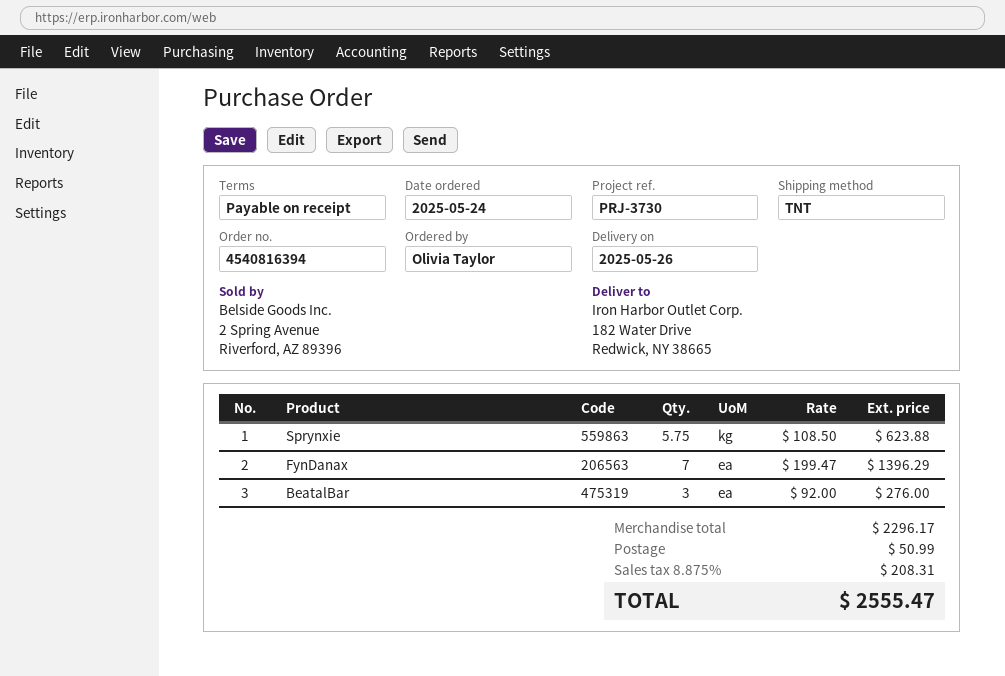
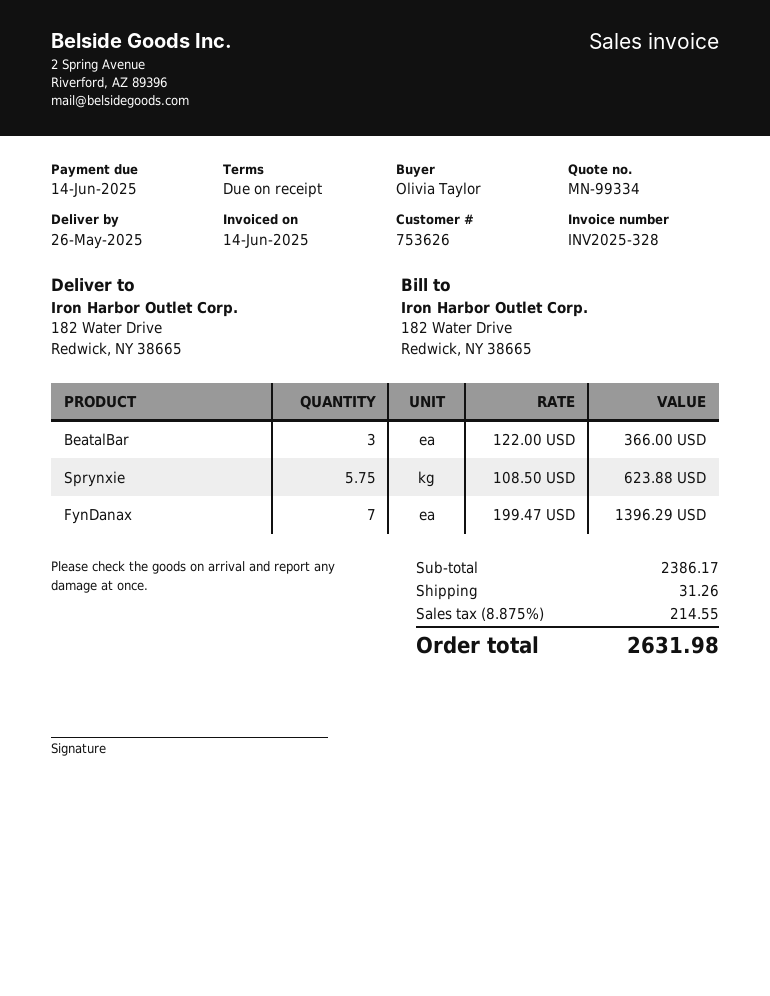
BeatalBar: 3 x 92.00 = 276.00 -> 3 x 122.00 = 366.00
subtotal: 2296.17 -> 2386.17
shipping: 50.99 -> 31.26
tax: 8.875% = 208.31 -> 8.875% = 214.55
total: 2555.47 -> 2631.98

